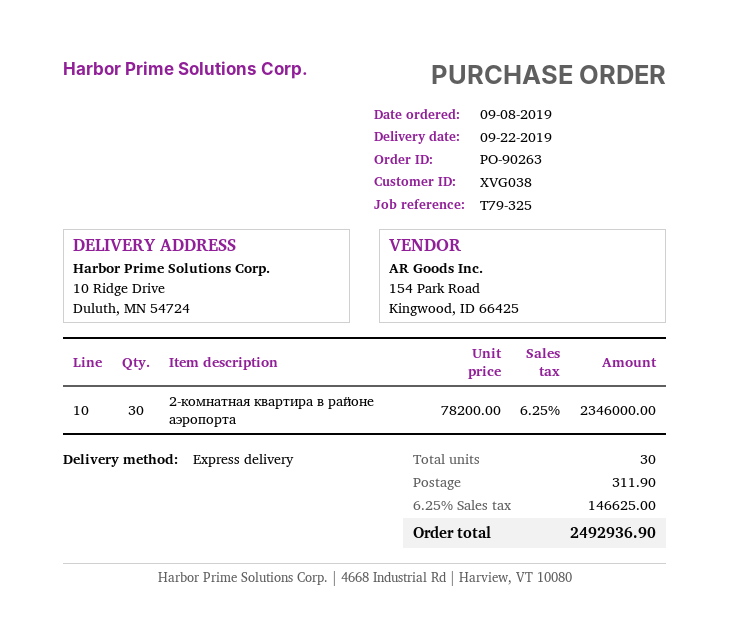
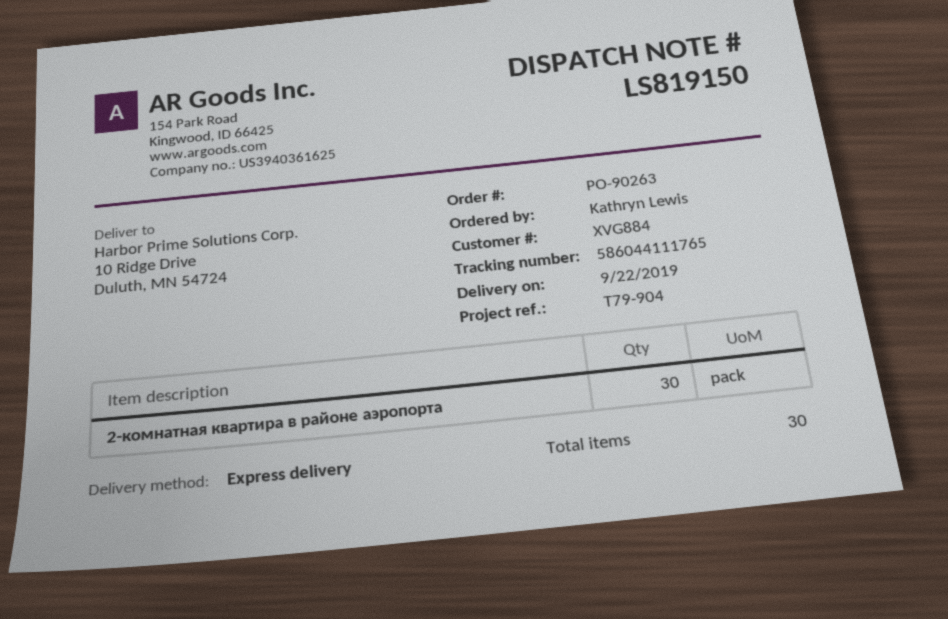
customer number: XVG038 -> XVG884
reference: T79-325 -> T79-904

